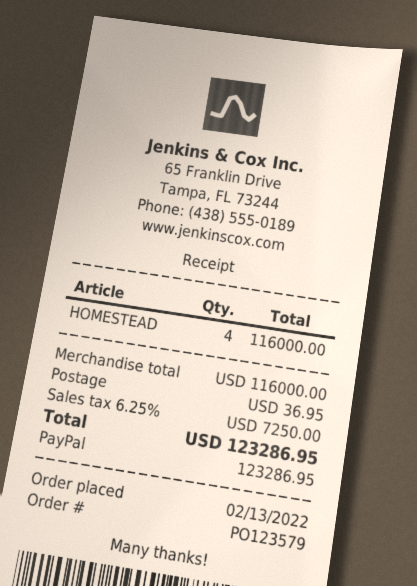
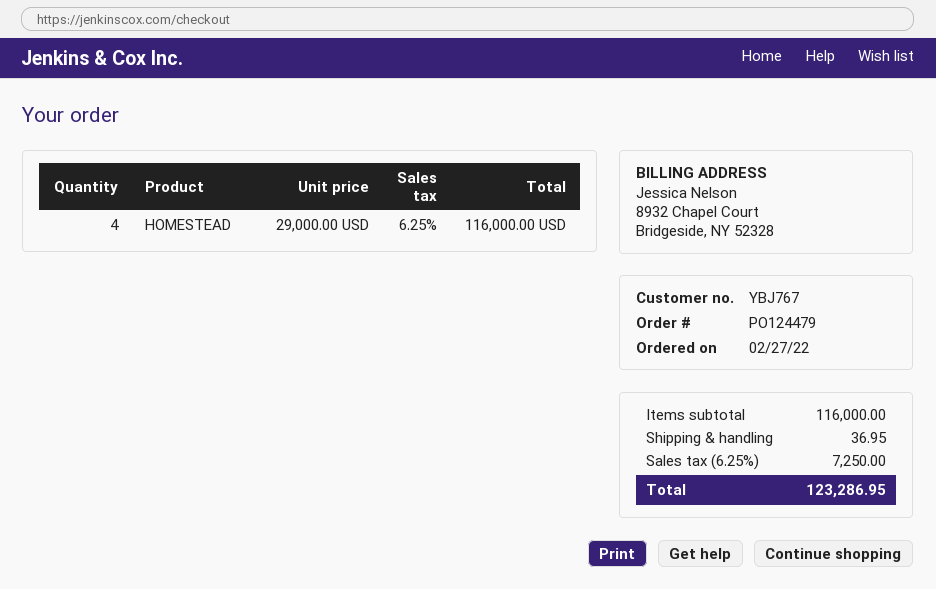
order number: PO123579 -> PO124479
order date: 2022-02-13 -> 2022-02-27

